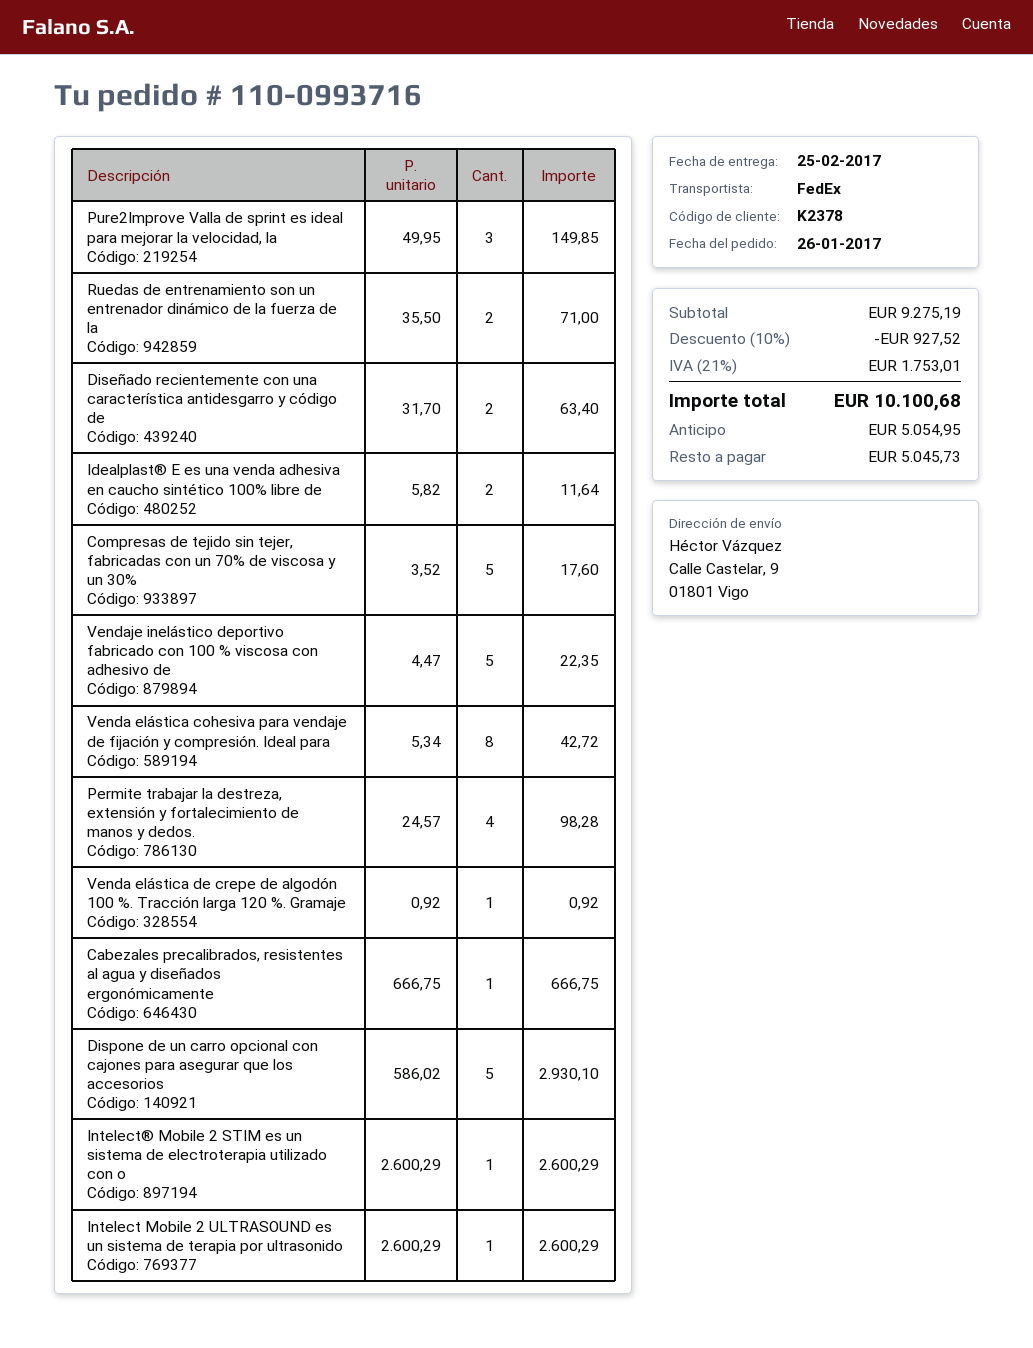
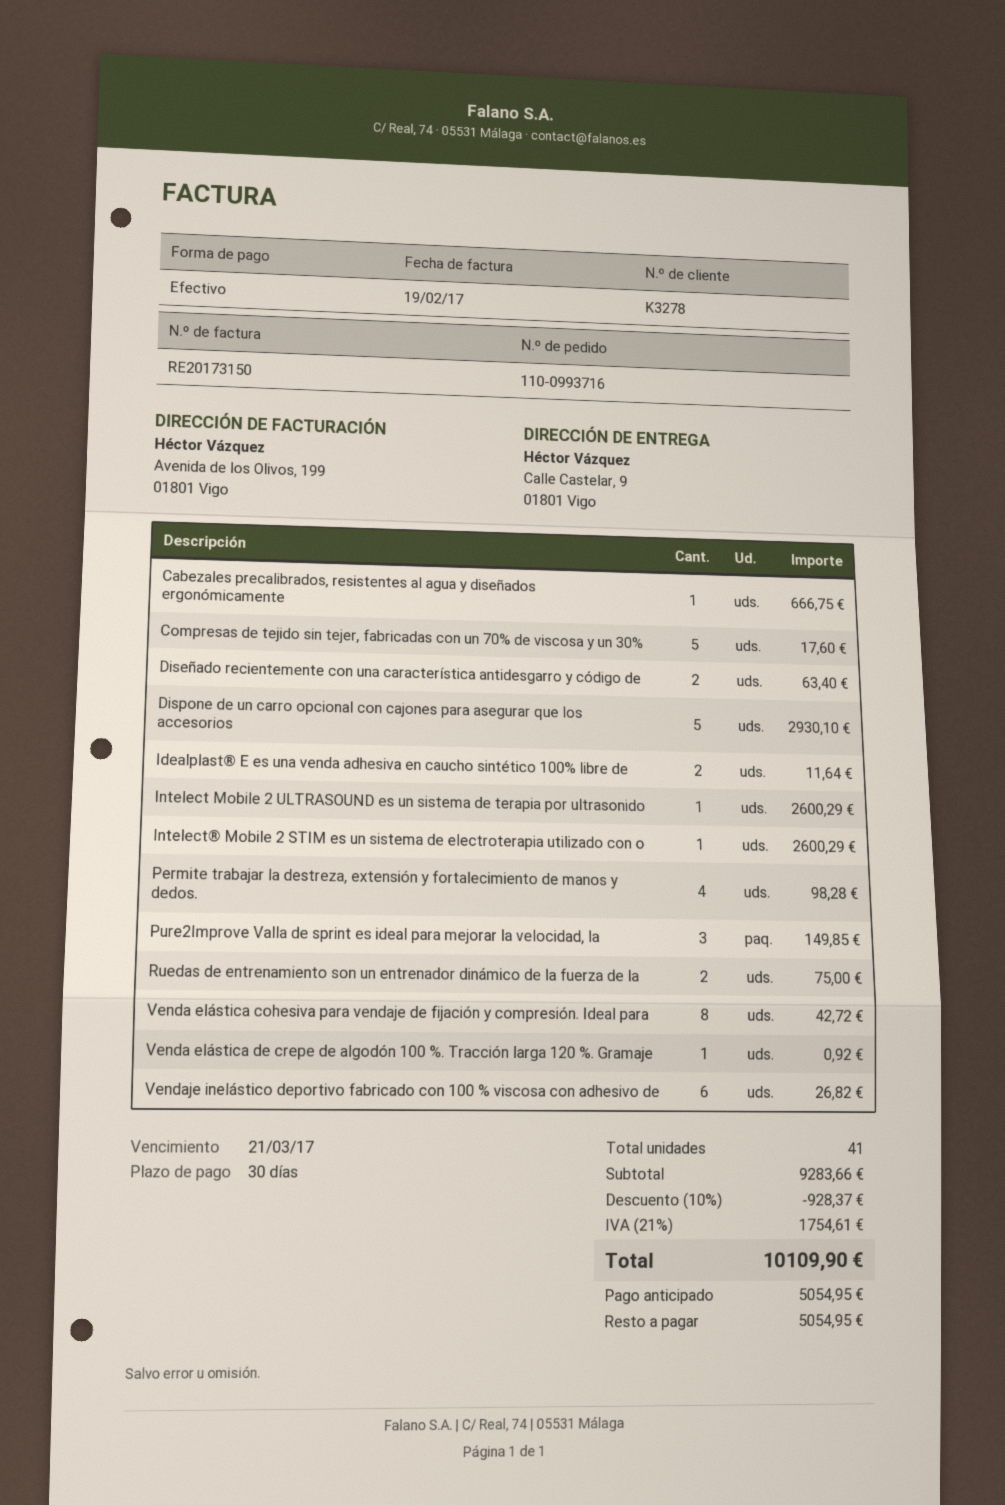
customer number: K2378 -> K3278
Ruedas de entrenamiento son un entrenador dinámico de la fuerza de la: 2 for 71.00 -> 2 for 75.00
Vendaje inelástico deportivo fabricado con 100 % viscosa con adhesivo de: 5 for 22.35 -> 6 for 26.82
subtotal: 9275.19 -> 9283.66
discount: 10% = 927.52 -> 10% = 928.37
tax: 21% = 1753.01 -> 21% = 1754.61
total: 10100.68 -> 10109.90
balance: 5045.73 -> 5054.95

